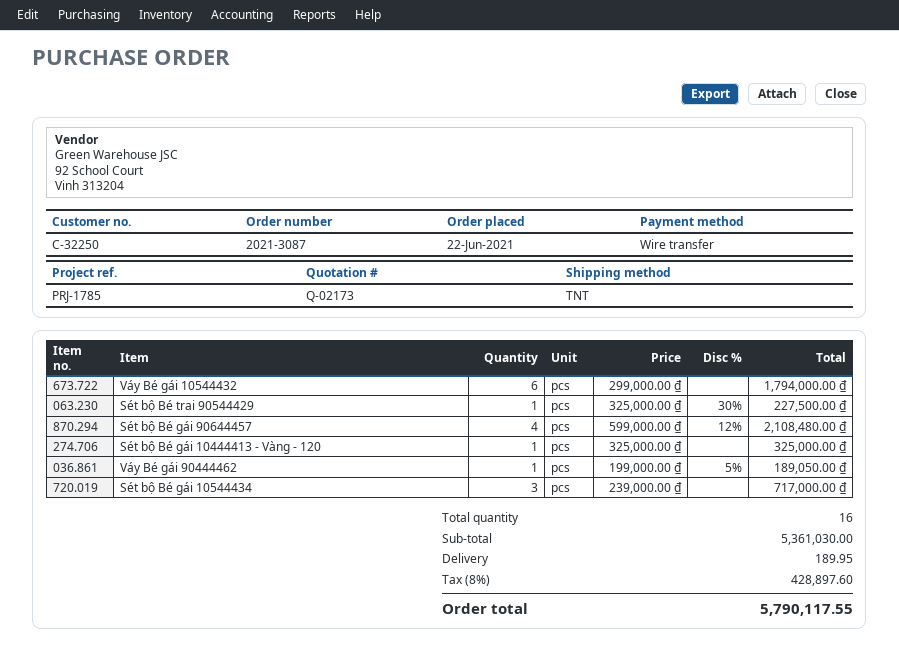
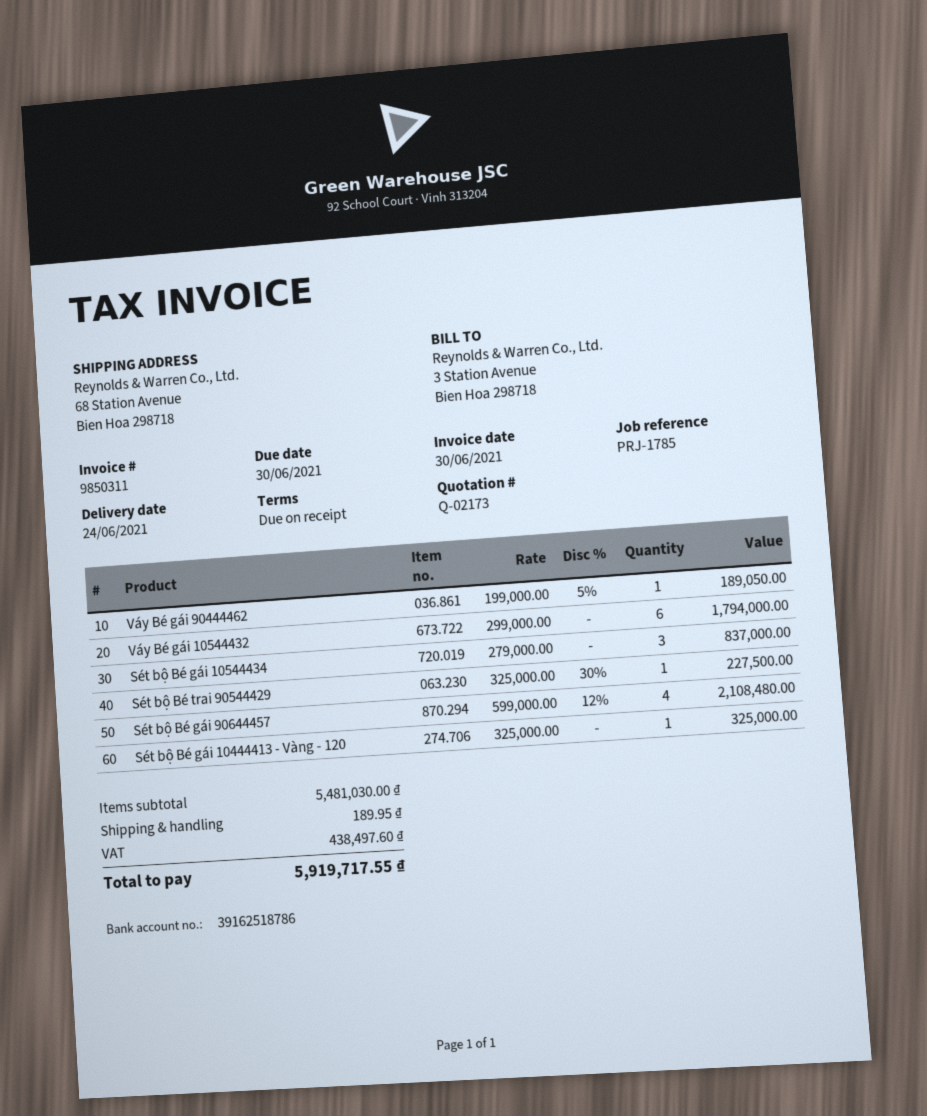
Sét bộ Bé gái 10544434: 3 x 239000.00 = 717000.00 -> 3 x 279000.00 = 837000.00
subtotal: 5361030.00 -> 5481030.00
tax: 428897.60 -> 438497.60
total: 5790117.55 -> 5919717.55

